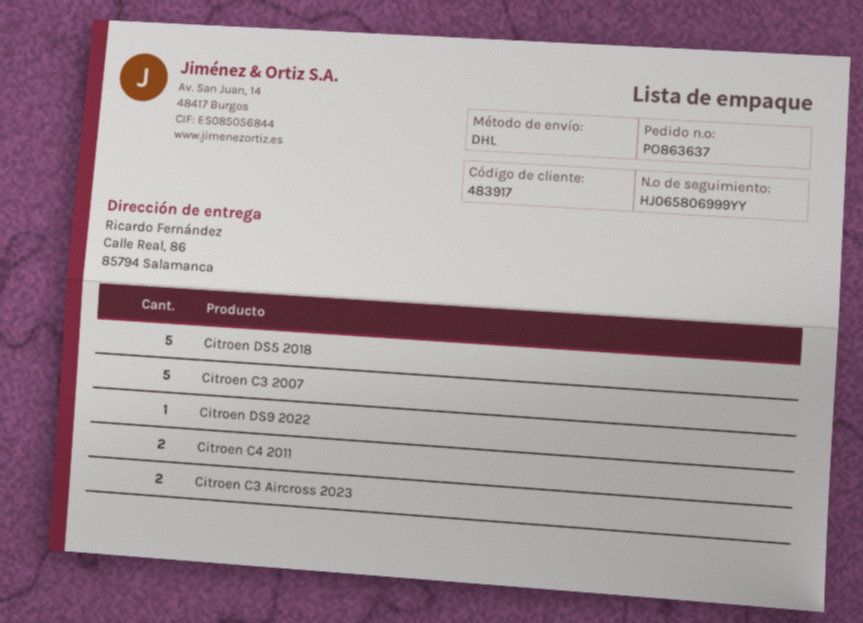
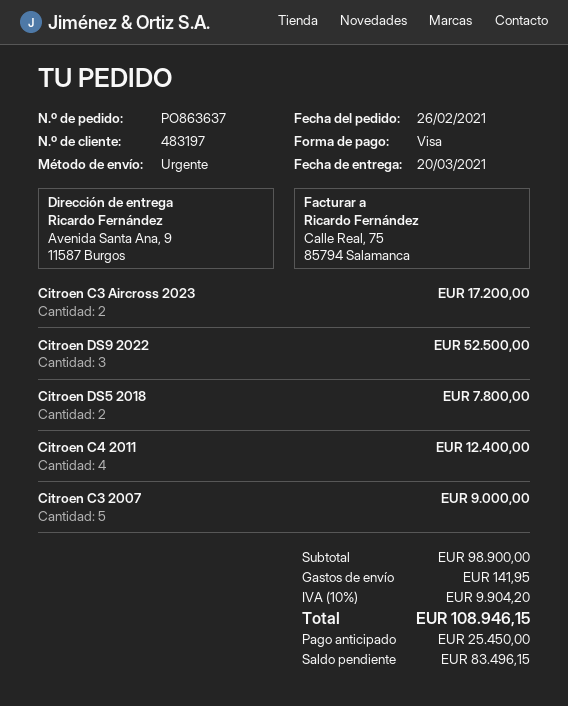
customer number: 483917 -> 483197
shipping method: DHL -> express
ship to: Calle Real, 86, 85794 Salamanca -> Avenida Santa Ana, 9, 11587 Burgos
Citroen DS5 2018: 5 -> 2
Citroen DS9 2022: 1 -> 3
Citroen C4 2011: 2 -> 4

